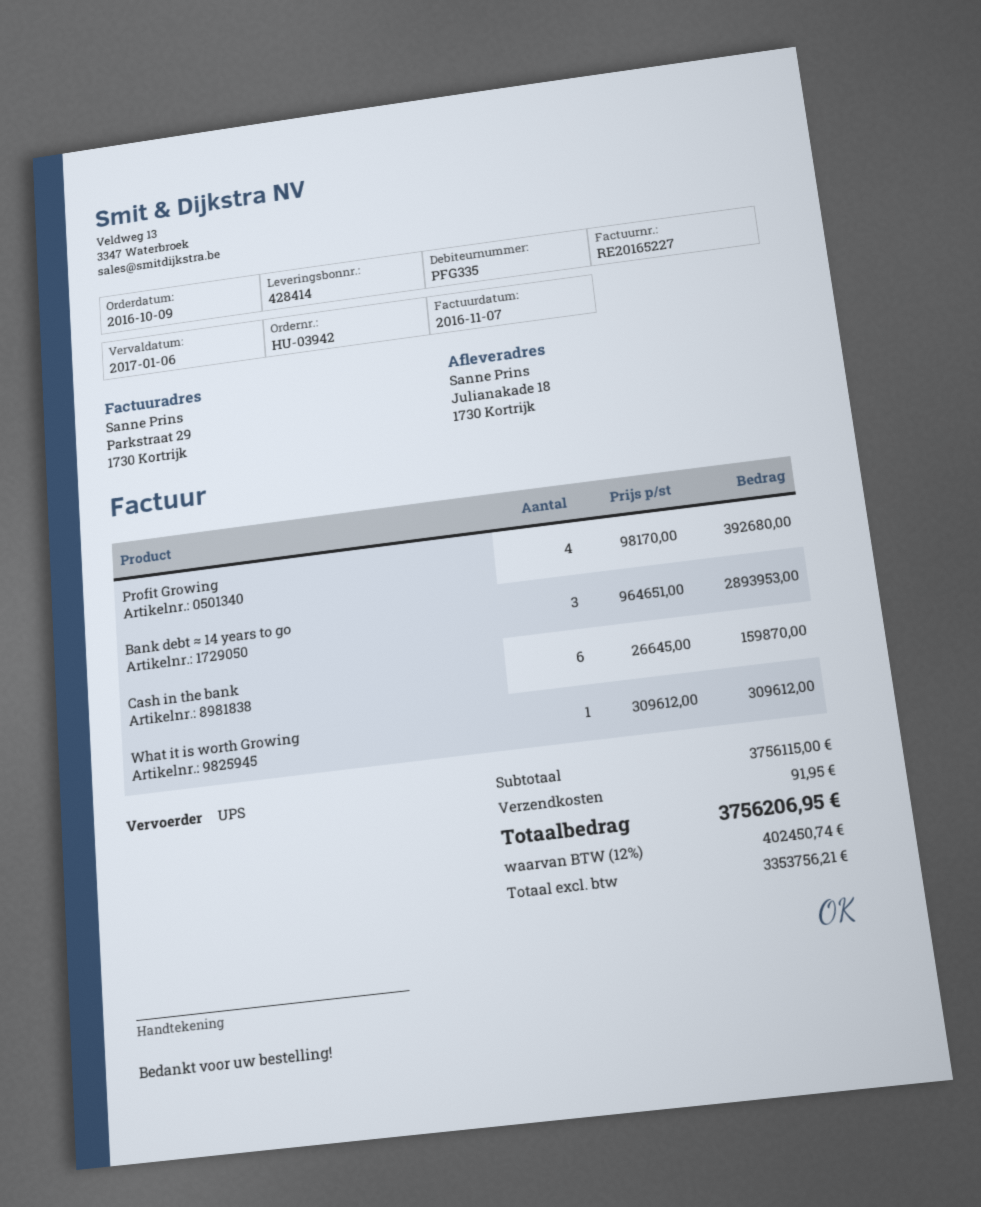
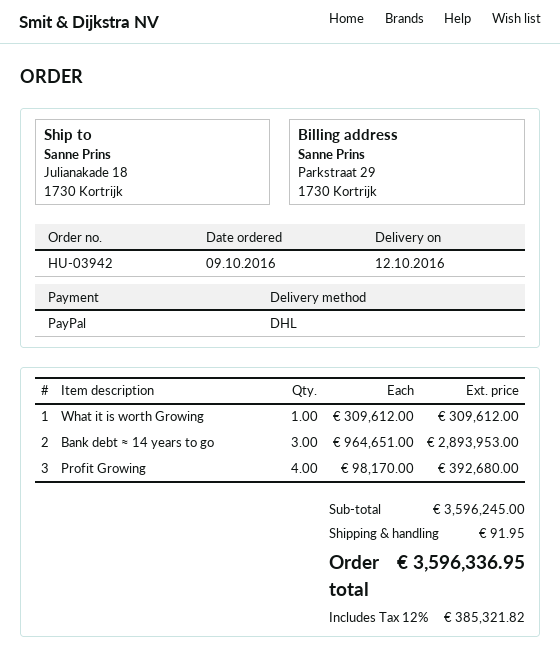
shipping method: UPS -> DHL
Cash in the bank: 6 x 26645.00 = 159870.00 -> none
subtotal: 3756115.00 -> 3596245.00
tax: 12% = 402450.74 -> 12% = 385321.82
total: 3756206.95 -> 3596336.95

